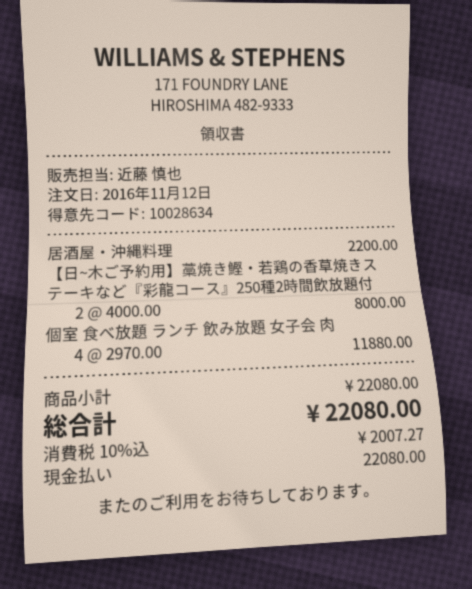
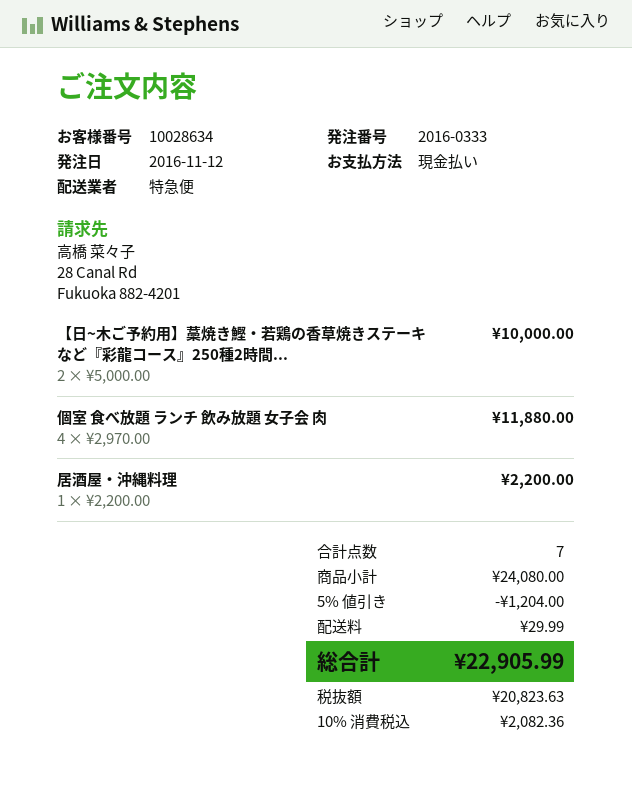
【日~木ご予約用】藁焼き鰹・若鶏の香草焼きステーキなど『彩龍コース』250種2時間飲放題付: 2 x 4000.00 = 8000.00 -> 2 x 5000.00 = 10000.00
subtotal: 22080.00 -> 24080.00
discount: none -> 5% = 1204.00
shipping: none -> 29.99
tax: 10% = 2007.27 -> 10% = 2082.36
total: 22080.00 -> 22905.99

